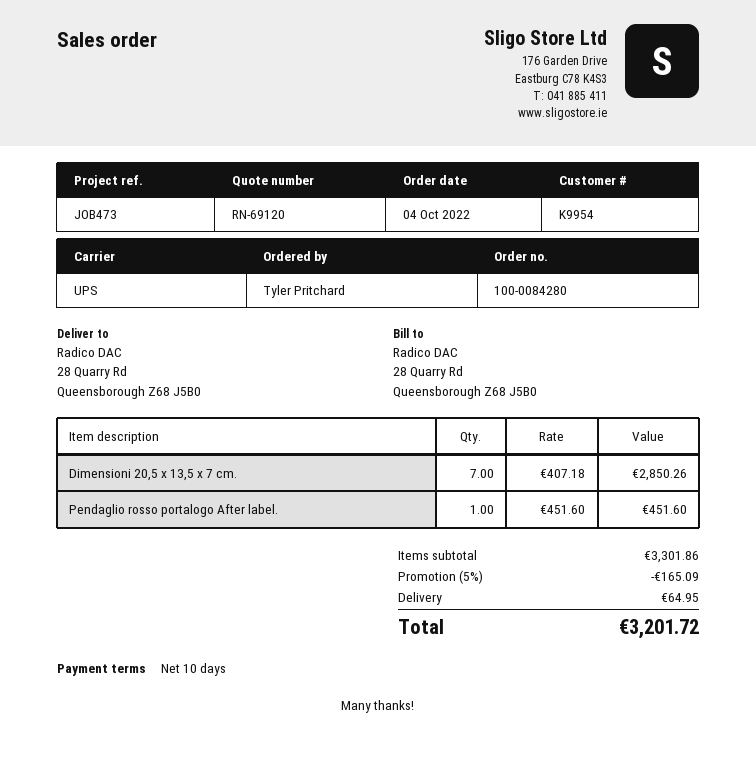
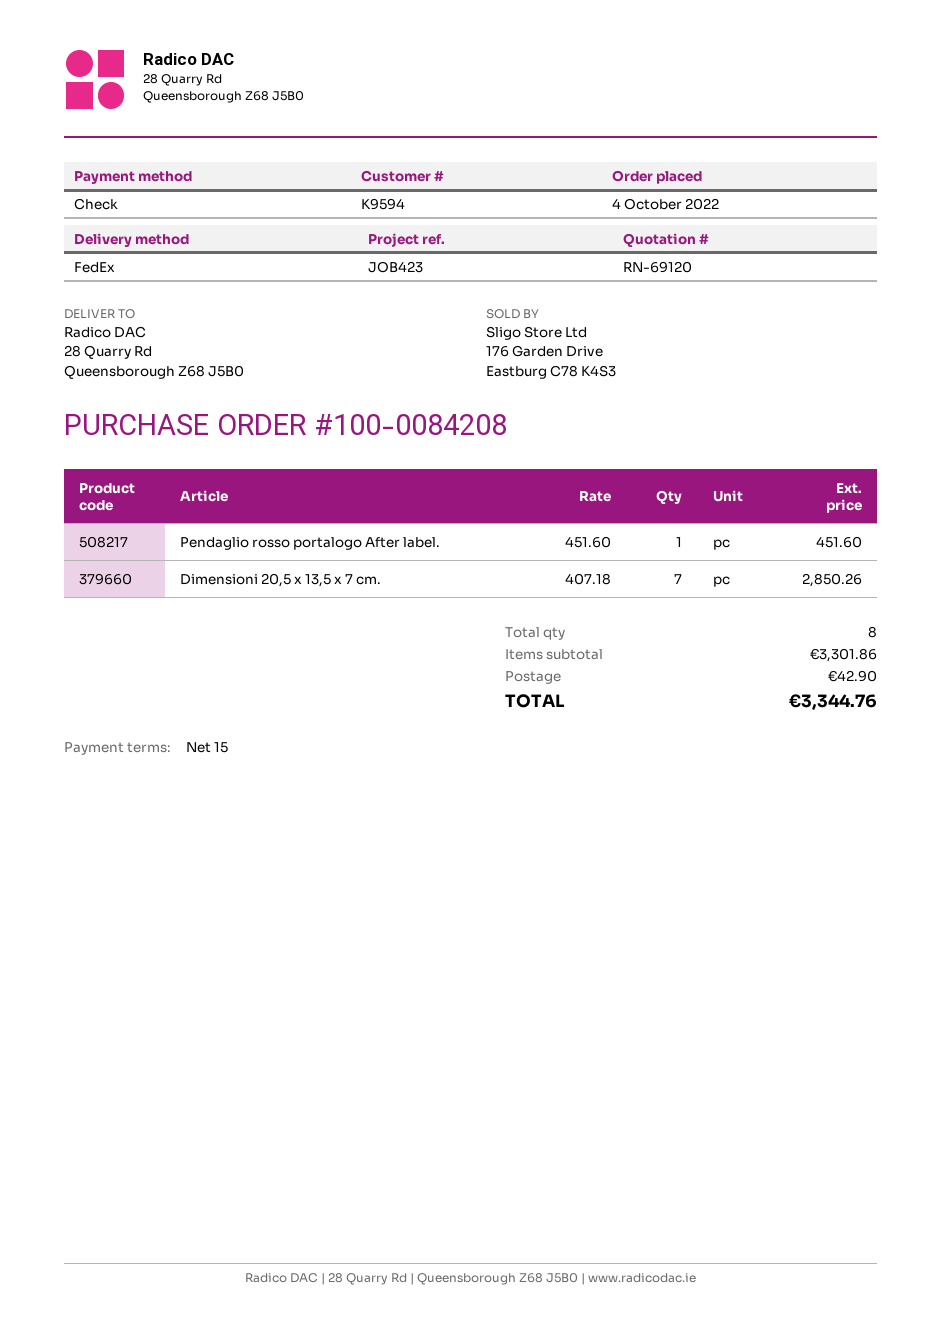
order number: 100-0084280 -> 100-0084208
payment terms: 10 days -> 15 days
customer number: K9954 -> K9594
reference: JOB473 -> JOB423
shipping method: UPS -> FedEx
discount: 5% = 165.09 -> none
shipping: 64.95 -> 42.90
total: 3201.72 -> 3344.76

